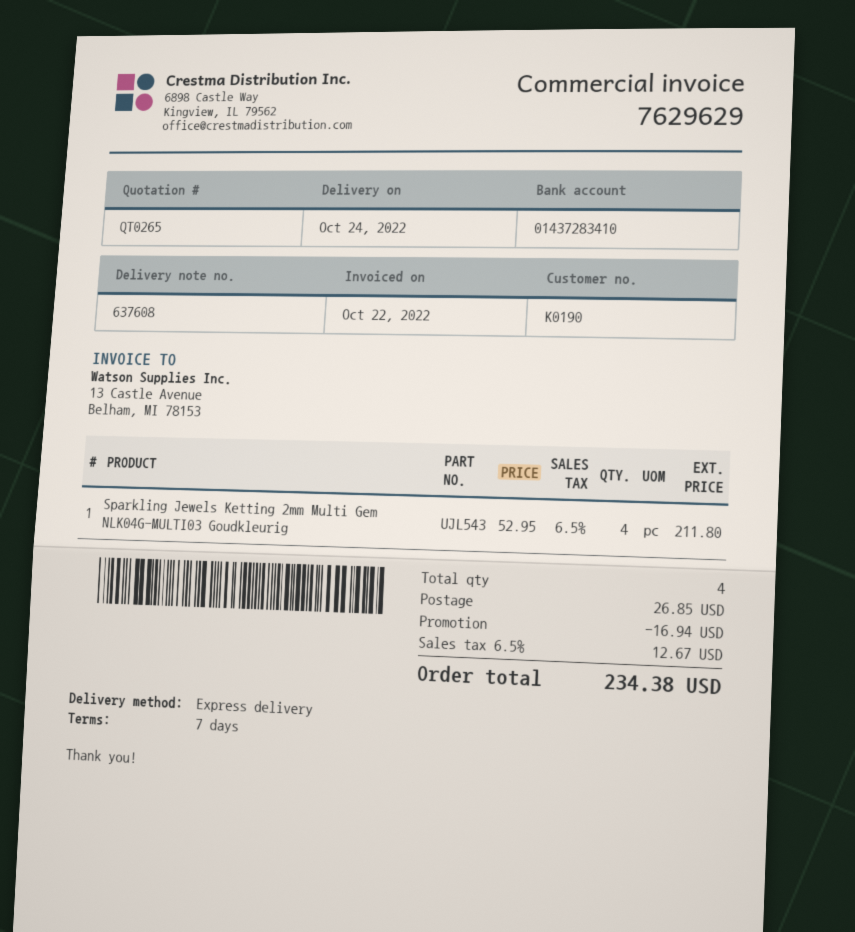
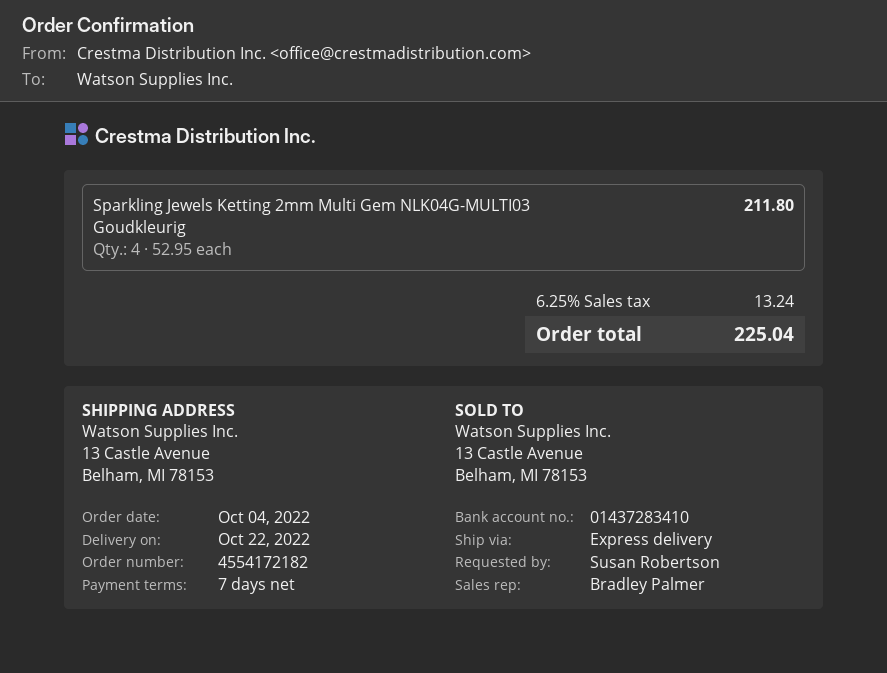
delivery date: 2022-10-24 -> 2022-10-22
discount: 16.94 -> none
shipping: 26.85 -> none
tax: 6.5% = 12.67 -> 6.25% = 13.24
total: 234.38 -> 225.04

